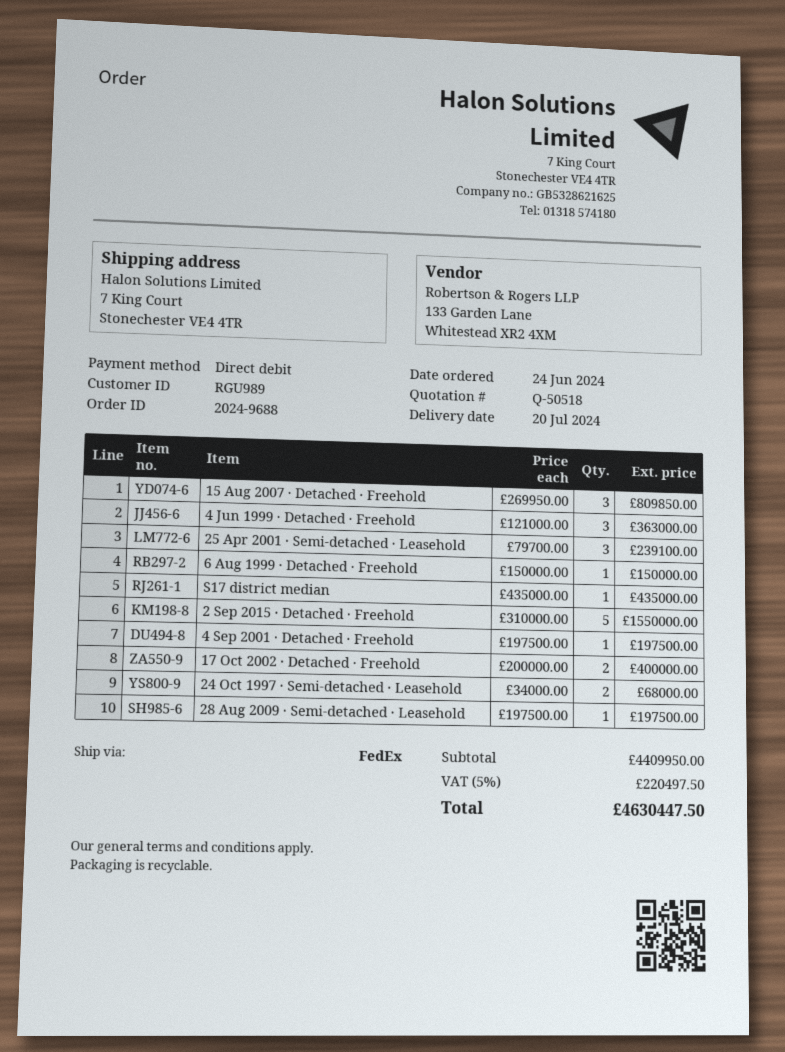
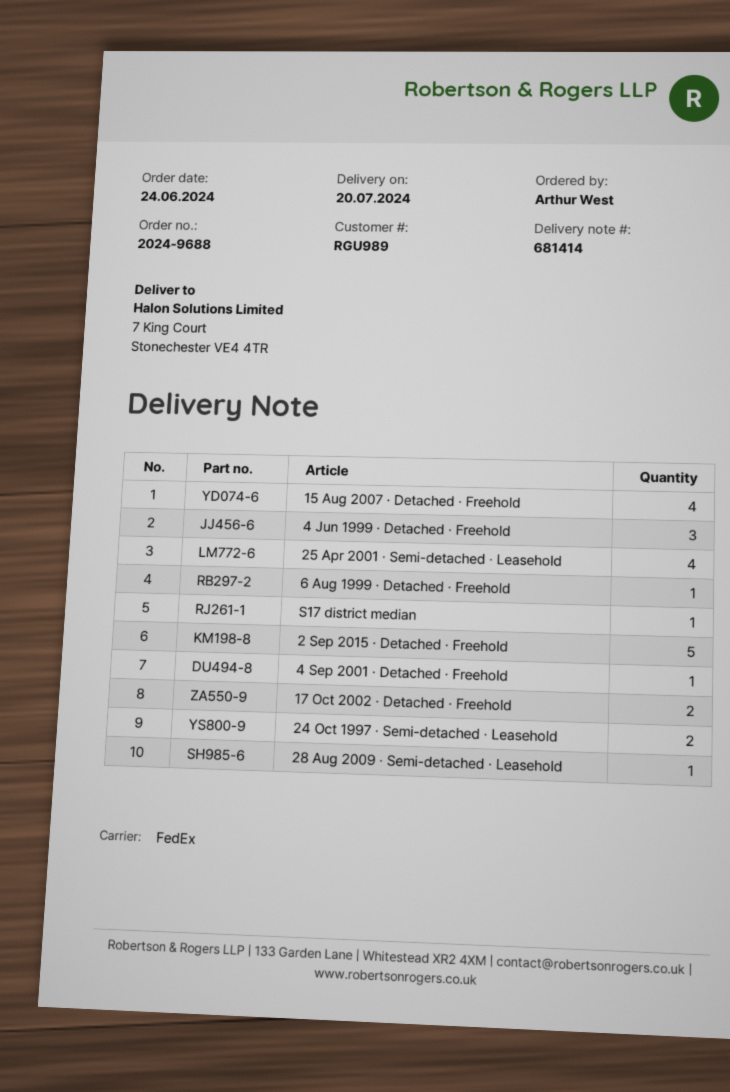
15 Aug 2007 · Detached · Freehold: 3 -> 4
25 Apr 2001 · Semi-detached · Leasehold: 3 -> 4

